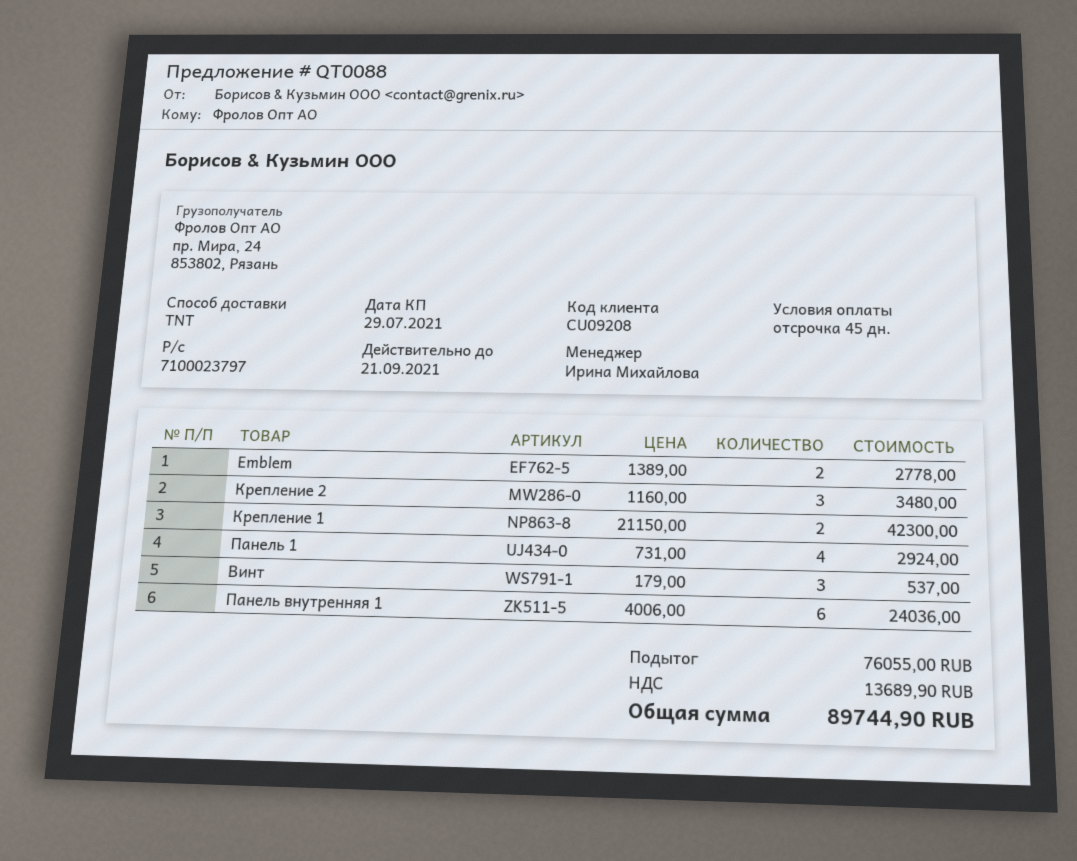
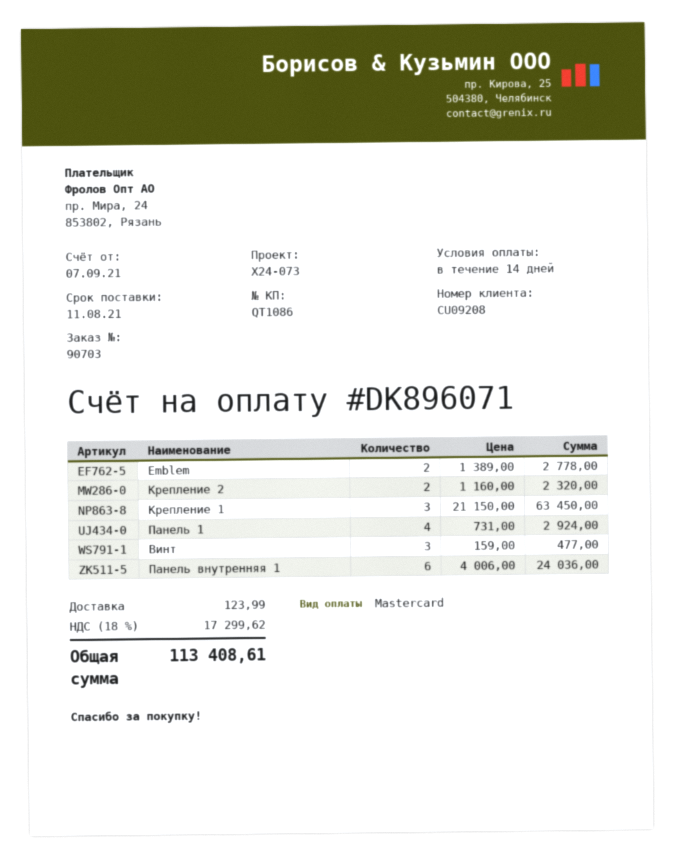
quote number: QT0088 -> QT1086
payment terms: 45 days -> 14 days
Крепление 2: 3 x 1160.00 = 3480.00 -> 2 x 1160.00 = 2320.00
Крепление 1: 2 x 21150.00 = 42300.00 -> 3 x 21150.00 = 63450.00
Винт: 3 x 179.00 = 537.00 -> 3 x 159.00 = 477.00
shipping: none -> 123.99
tax: 13689.90 -> 17299.62
total: 89744.90 -> 113408.61

